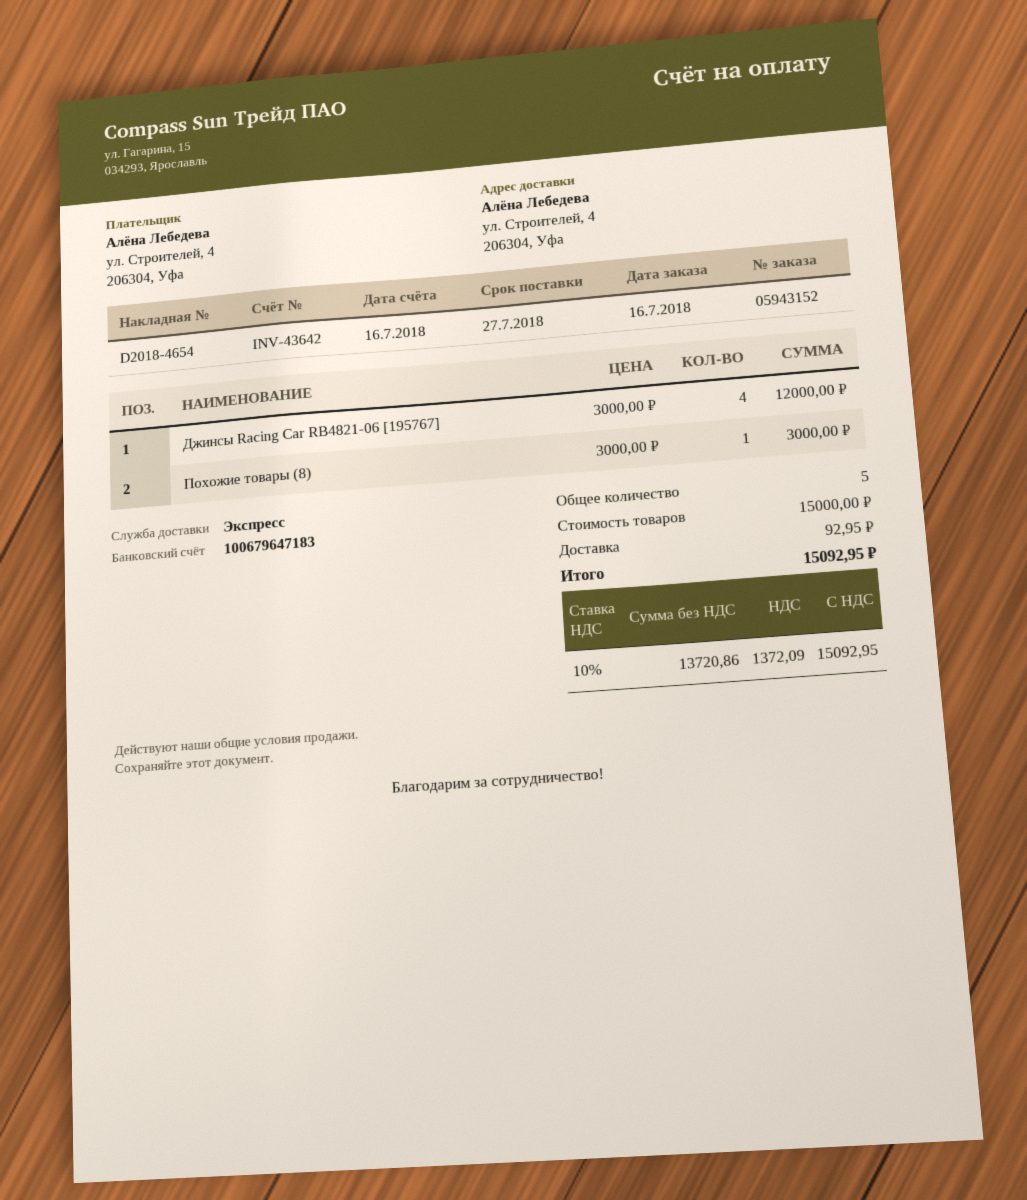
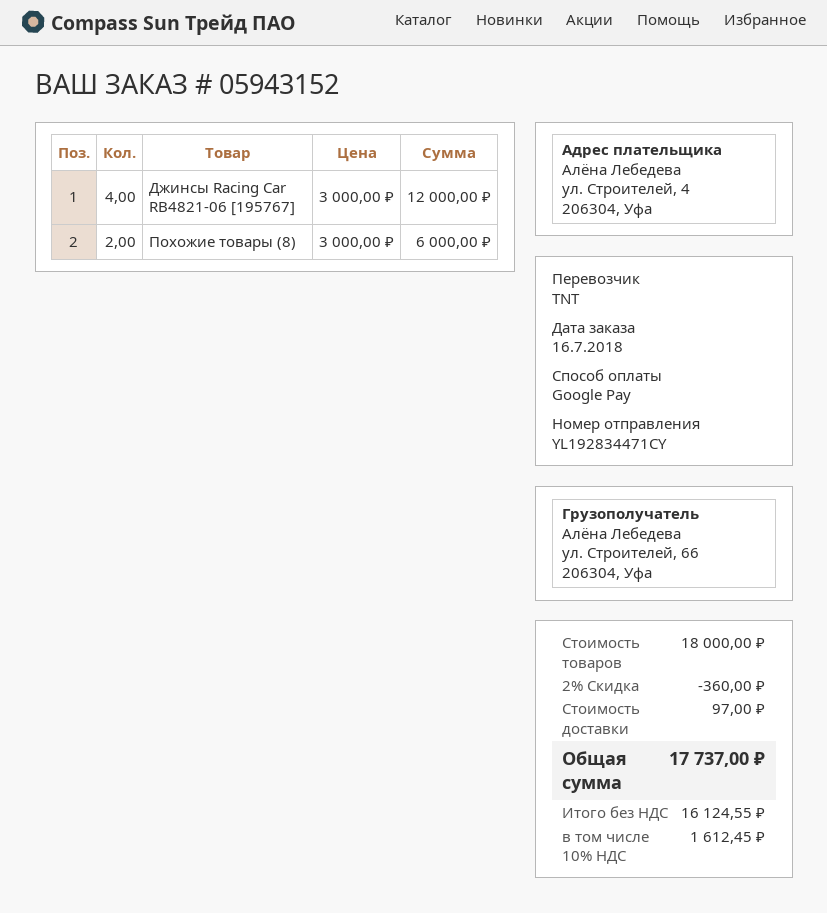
shipping method: express -> TNT
ship to: ул. Строителей, 4, 206304, Уфа -> ул. Строителей, 66, 206304, Уфа
Похожие товары (8): 1 x 3000.00 = 3000.00 -> 2 x 3000.00 = 6000.00
subtotal: 15000.00 -> 18000.00
discount: none -> 2% = 360.00
shipping: 92.95 -> 97.00
net: 13720.86 -> 16124.55
tax: 10% = 1372.09 -> 10% = 1612.45
total: 15092.95 -> 17737.00

